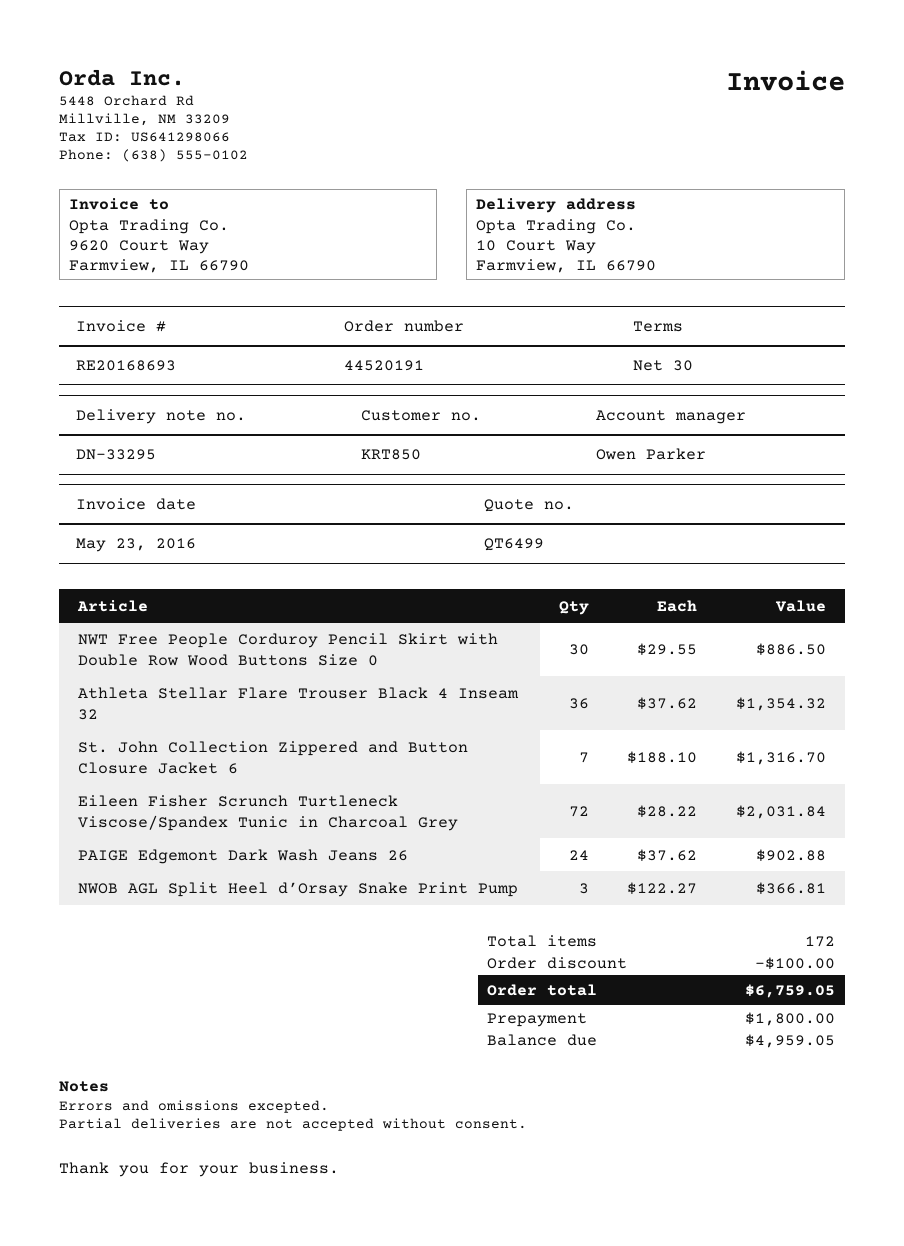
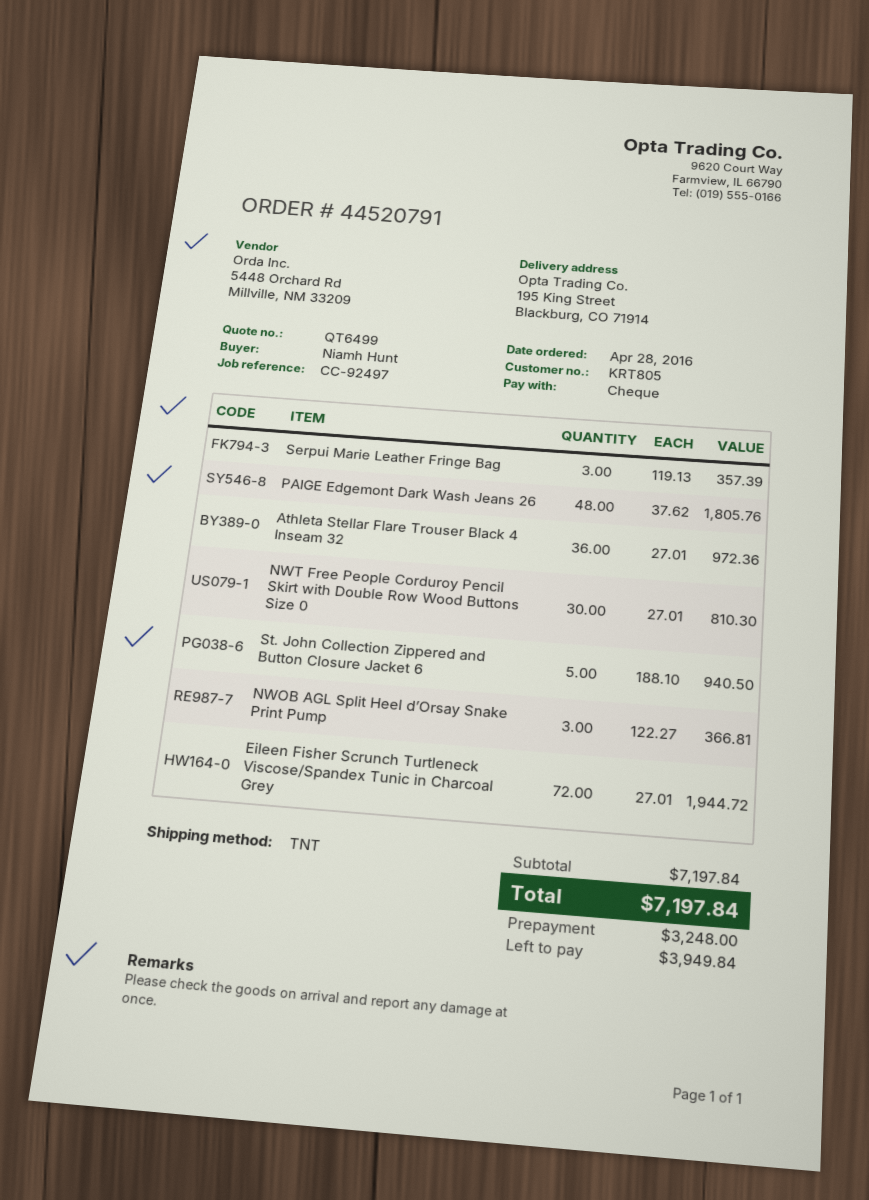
order number: 44520191 -> 44520791
customer number: KRT850 -> KRT805
ship to: 10 Court Way, Farmview, IL 66790 -> 195 King Street, Blackburg, CO 71914
NWT Free People Corduroy Pencil Skirt with Double Row Wood Buttons Size 0: 30 x 29.55 = 886.50 -> 30 x 27.01 = 810.30
Athleta Stellar Flare Trouser Black 4 Inseam 32: 36 x 37.62 = 1354.32 -> 36 x 27.01 = 972.36
St. John Collection Zippered and Button Closure Jacket 6: 7 x 188.10 = 1316.70 -> 5 x 188.10 = 940.50
Eileen Fisher Scrunch Turtleneck Viscose/Spandex Tunic in Charcoal Grey: 72 x 28.22 = 2031.84 -> 72 x 27.01 = 1944.72
PAIGE Edgemont Dark Wash Jeans 26: 24 x 37.62 = 902.88 -> 48 x 37.62 = 1805.76
Serpui Marie Leather Fringe Bag: none -> 3 x 119.13 = 357.39
discount: 100.00 -> none
total: 6759.05 -> 7197.84
deposit: 1800.00 -> 3248.00
balance: 4959.05 -> 3949.84

